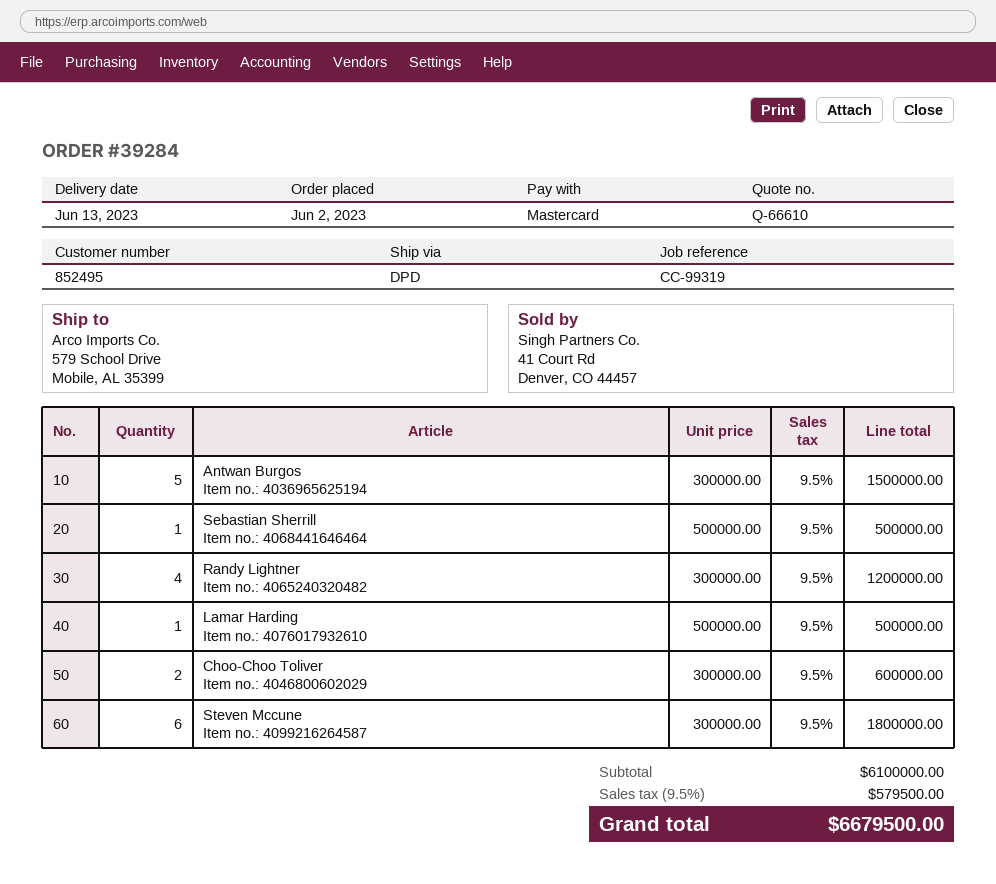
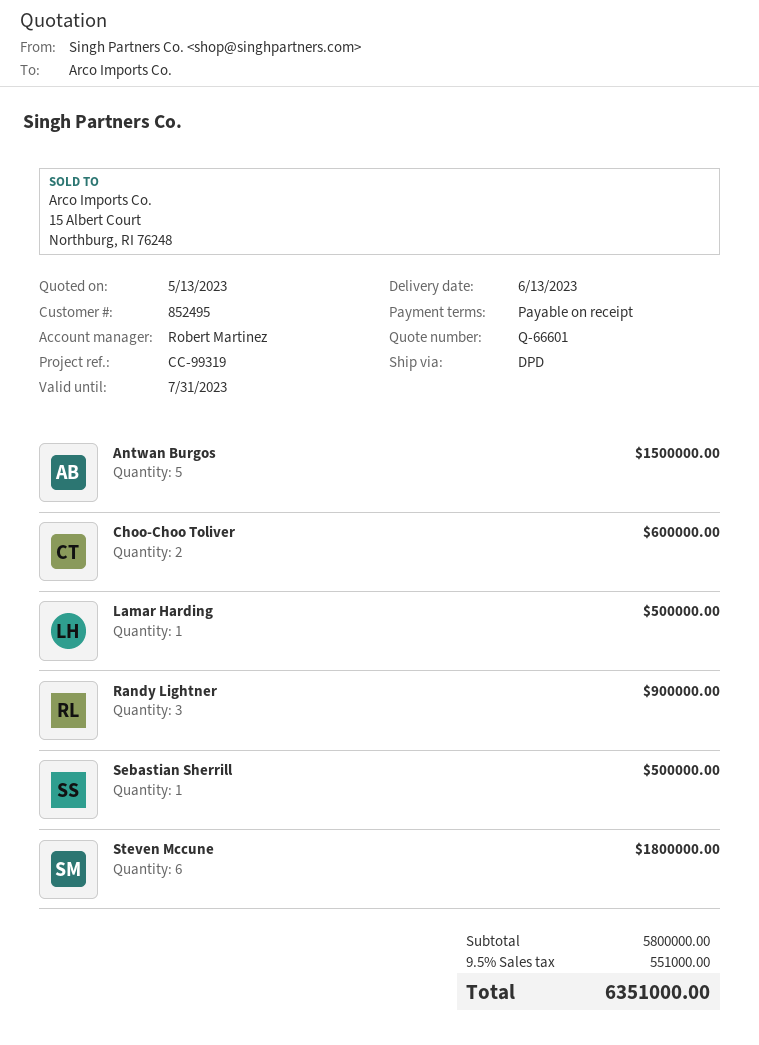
quote number: Q-66610 -> Q-66601
Randy Lightner: 4 for 1200000.00 -> 3 for 900000.00
subtotal: 6100000.00 -> 5800000.00
tax: 9.5% = 579500.00 -> 9.5% = 551000.00
total: 6679500.00 -> 6351000.00

